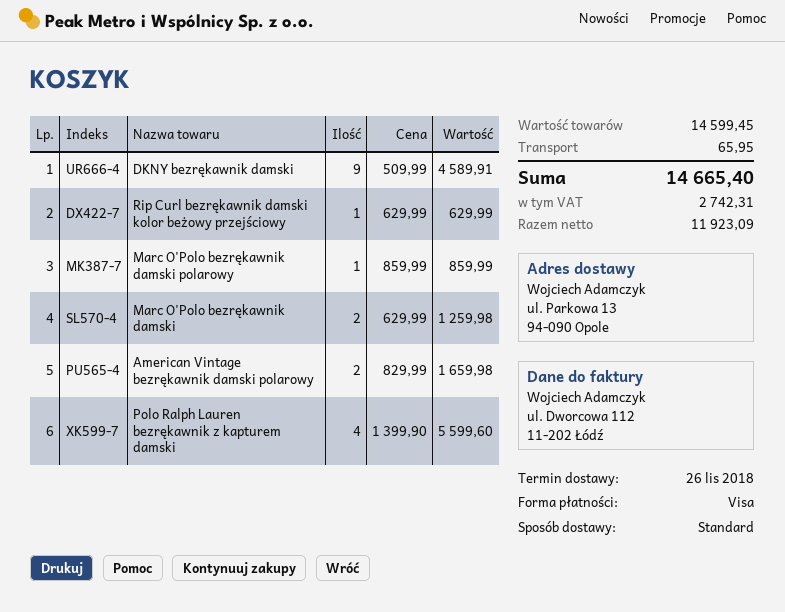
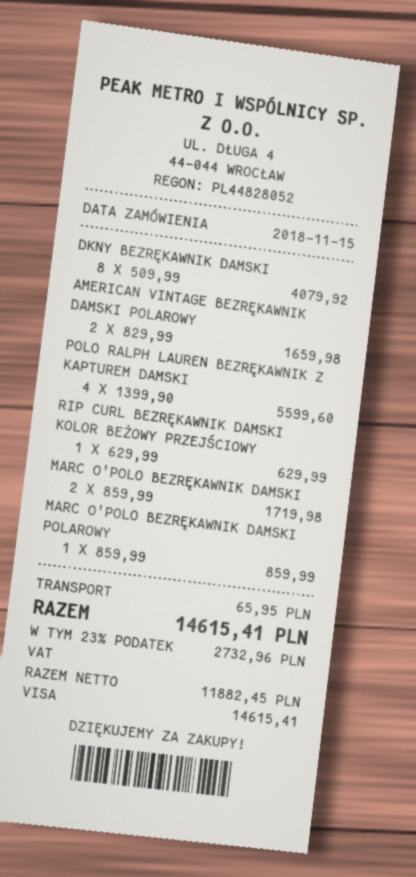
DKNY bezrękawnik damski: 9 x 509.99 = 4589.91 -> 8 x 509.99 = 4079.92
Marc O'Polo bezrękawnik damski: 2 x 629.99 = 1259.98 -> 2 x 859.99 = 1719.98
net: 11923.09 -> 11882.45
tax: 2742.31 -> 2732.96
total: 14665.40 -> 14615.41

